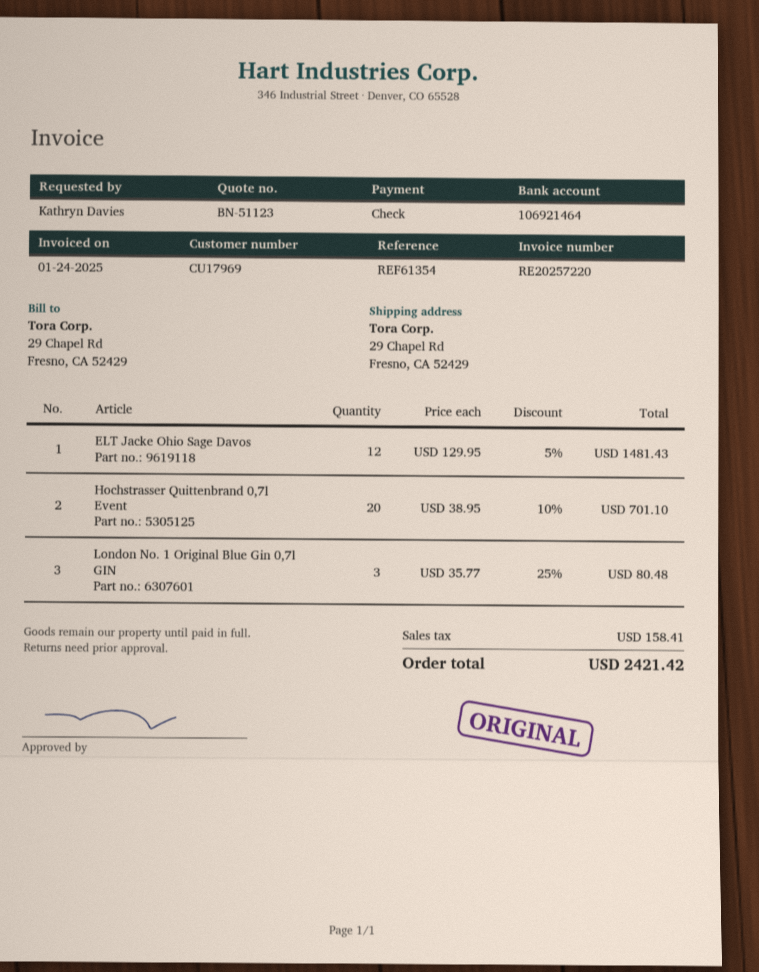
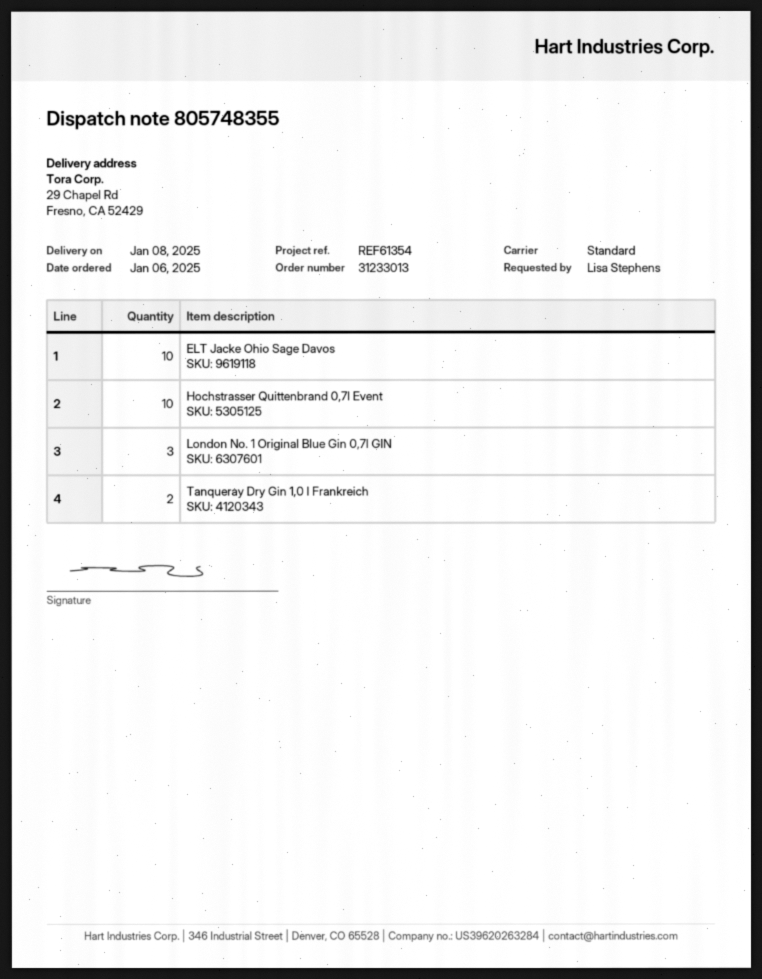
ordered by: Kathryn Davies -> Lisa Stephens
ELT Jacke Ohio Sage Davos: 12 -> 10
Hochstrasser Quittenbrand 0,7l Event: 20 -> 10
Tanqueray Dry Gin 1,0 l Frankreich: none -> 2

